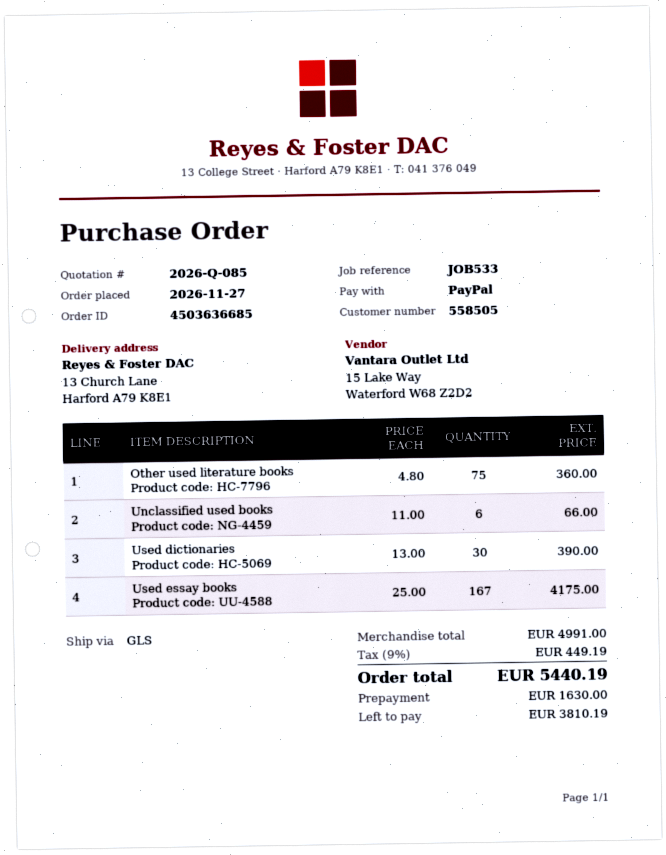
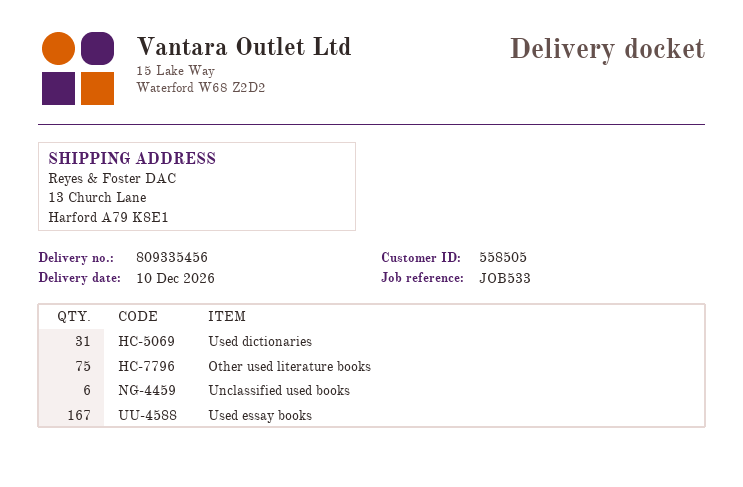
Used dictionaries: 30 -> 31

